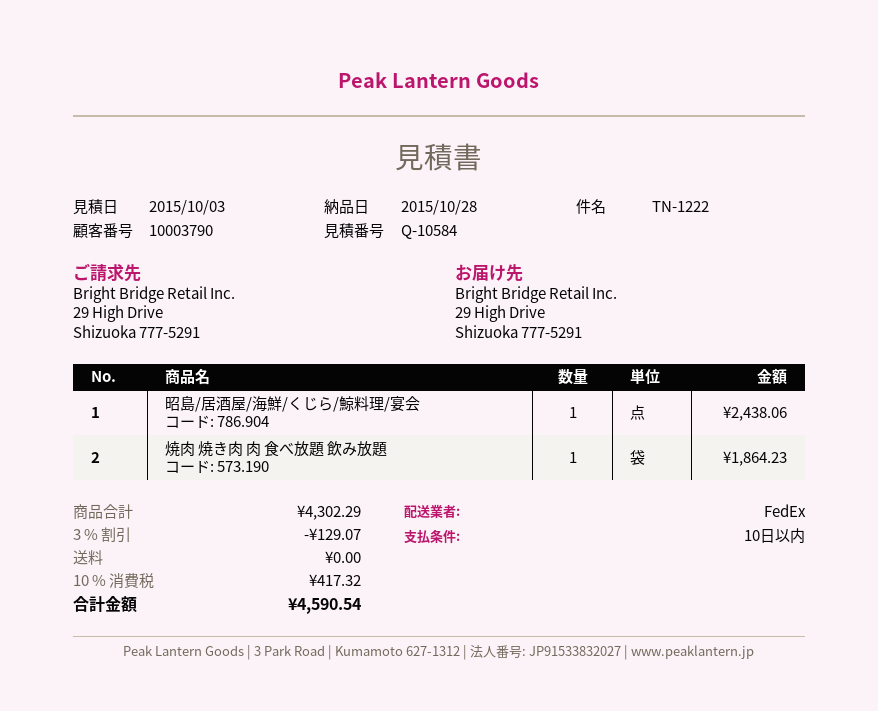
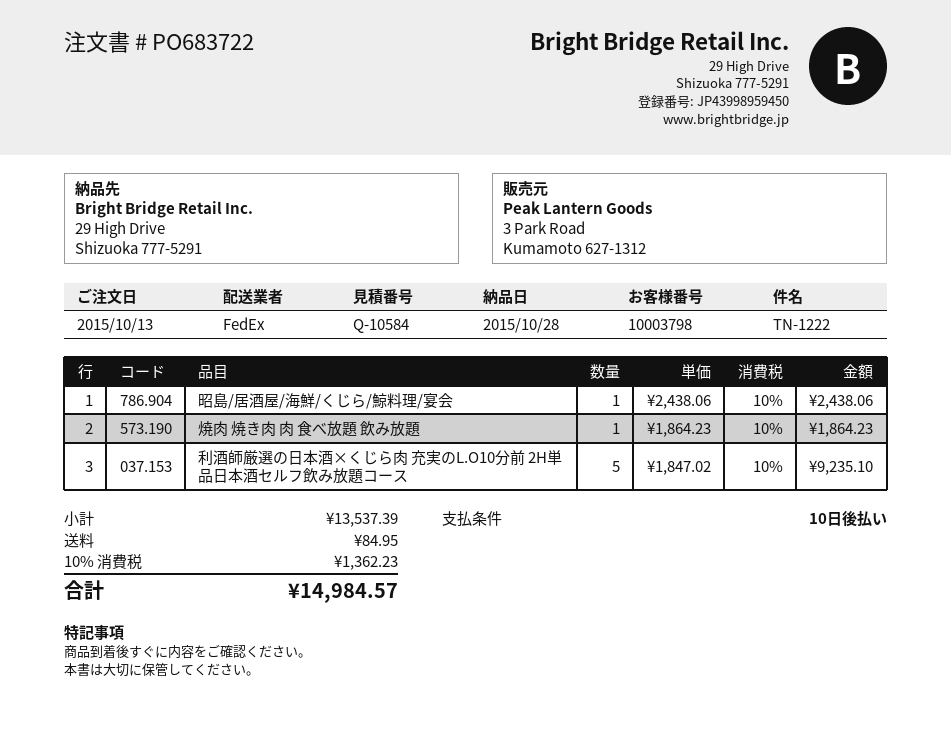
customer number: 10003790 -> 10003798
利酒師厳選の日本酒×くじら肉 充実のL.O10分前 2H単品日本酒セルフ飲み放題コース: none -> 5 for 9235.10
subtotal: 4302.29 -> 13537.39
discount: 3% = 129.07 -> none
shipping: 0.00 -> 84.95
tax: 10% = 417.32 -> 10% = 1362.23
total: 4590.54 -> 14984.57

